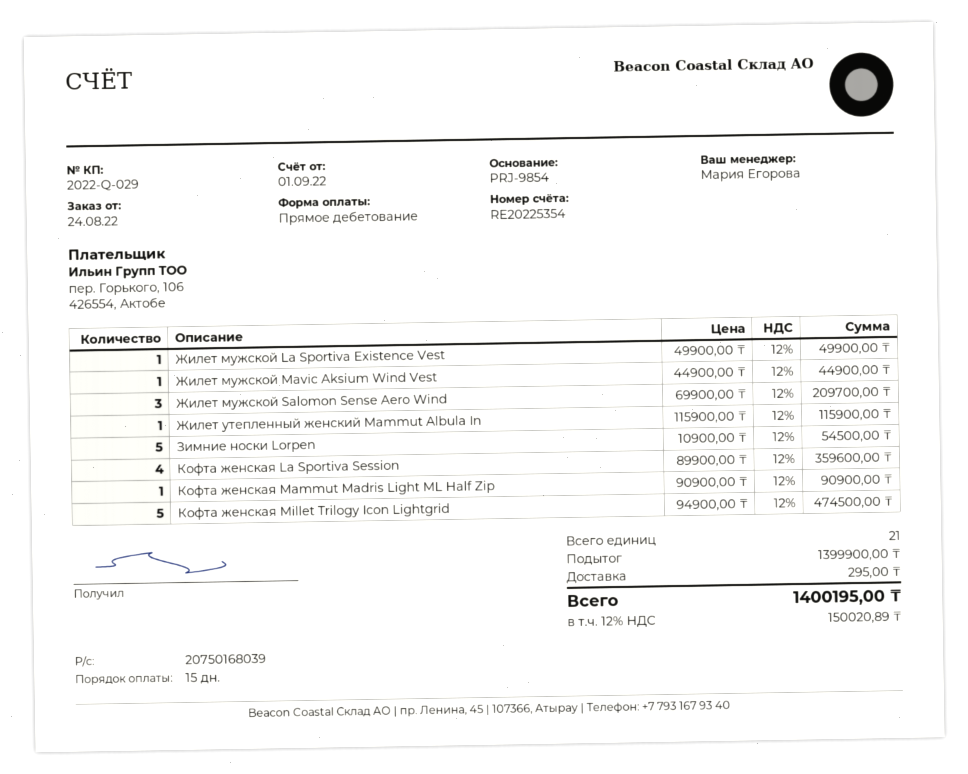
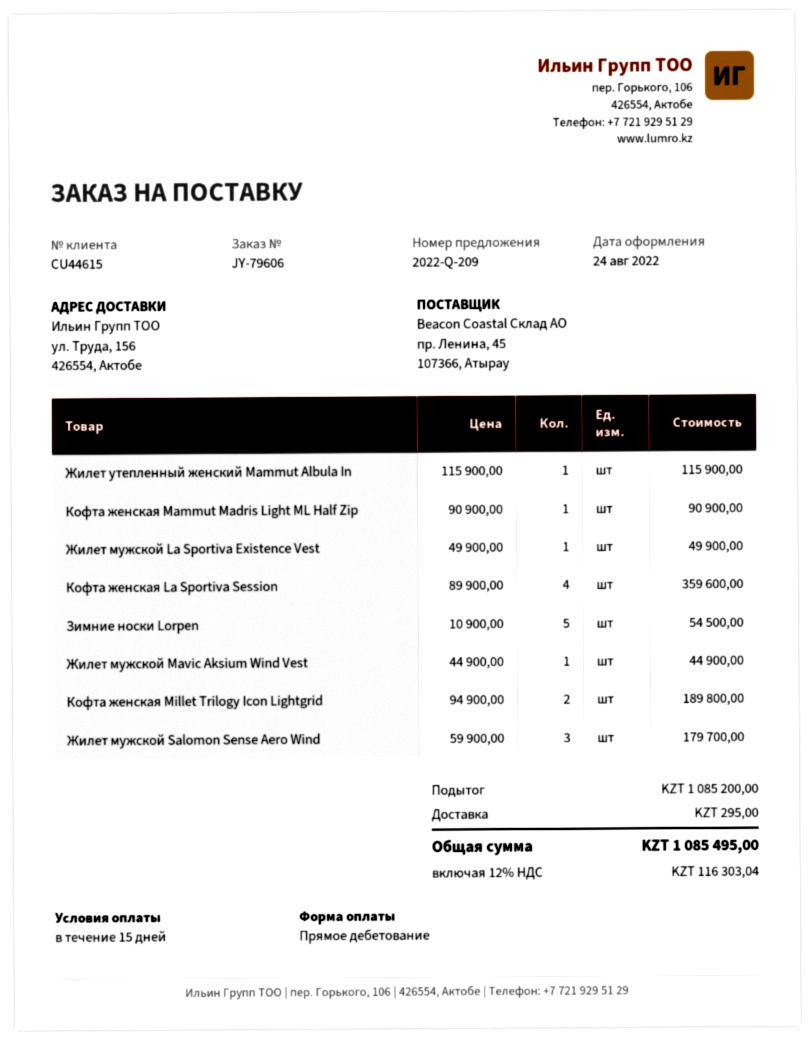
quote number: 2022-Q-029 -> 2022-Q-209
Жилет мужской Salomon Sense Aero Wind: 3 x 69900.00 = 209700.00 -> 3 x 59900.00 = 179700.00
Кофта женская Millet Trilogy Icon Lightgrid: 5 x 94900.00 = 474500.00 -> 2 x 94900.00 = 189800.00
subtotal: 1399900.00 -> 1085200.00
tax: 12% = 150020.89 -> 12% = 116303.04
total: 1400195.00 -> 1085495.00

